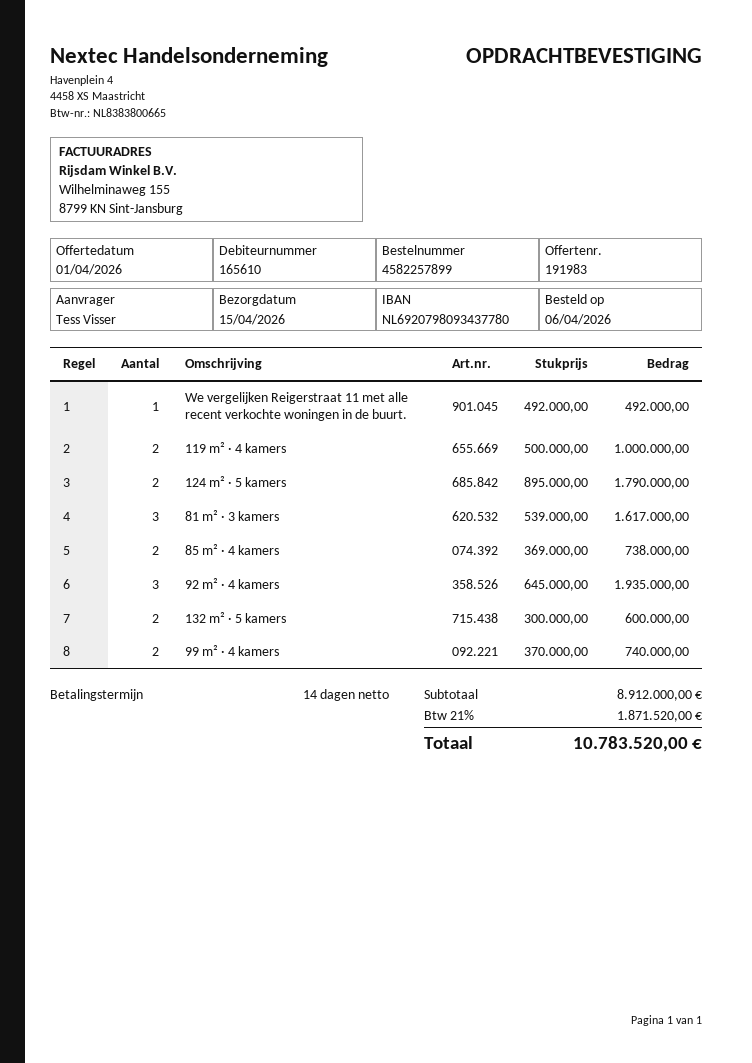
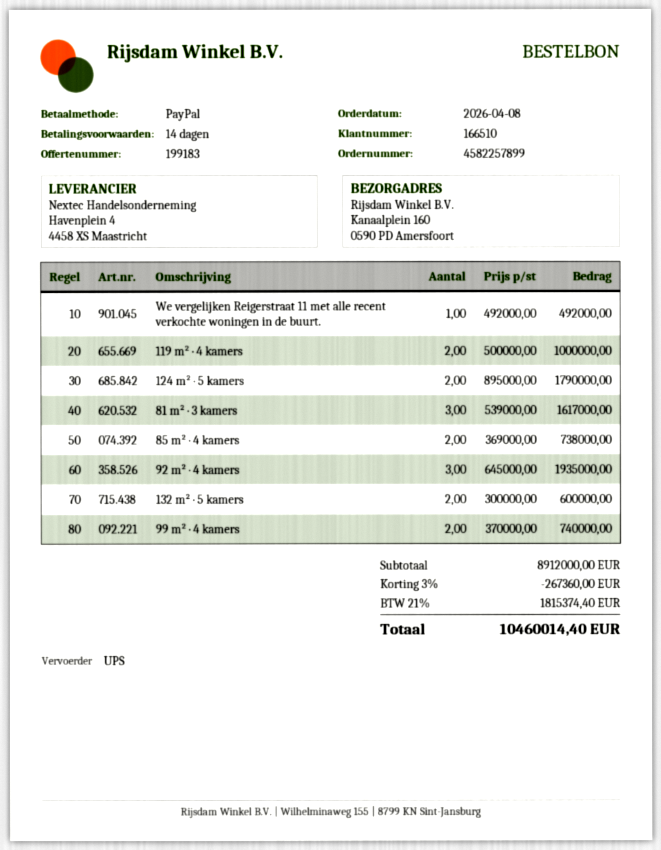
quote number: 191983 -> 199183
order date: 2026-04-06 -> 2026-04-08
customer number: 165610 -> 166510
discount: none -> 3% = 267360.00
tax: 21% = 1871520.00 -> 21% = 1815374.40
total: 10783520.00 -> 10460014.40

